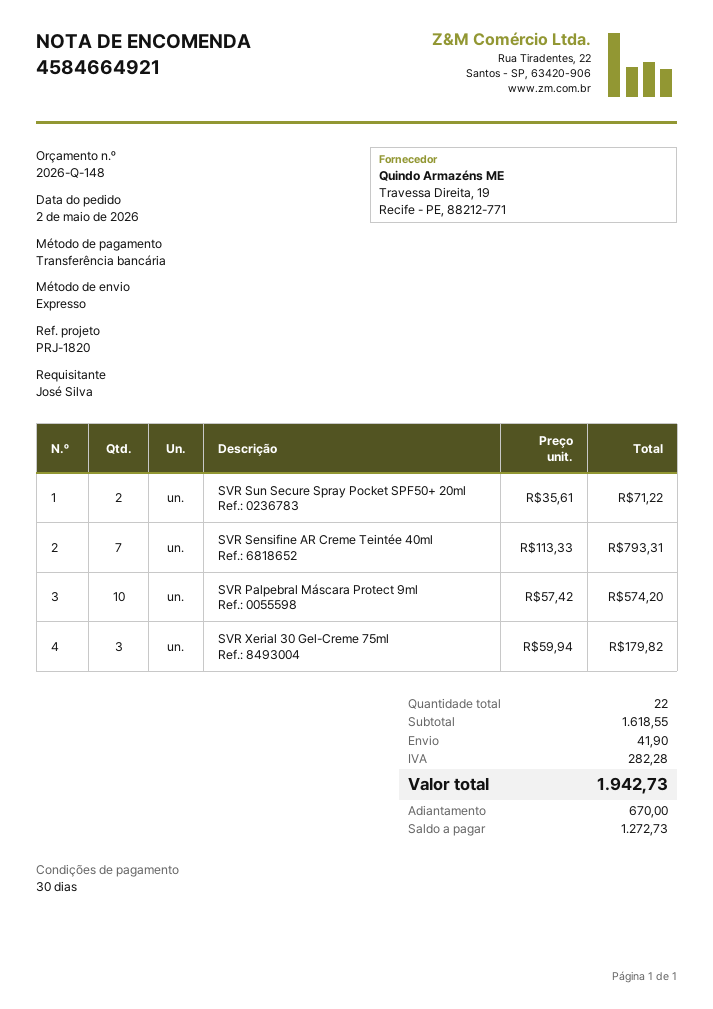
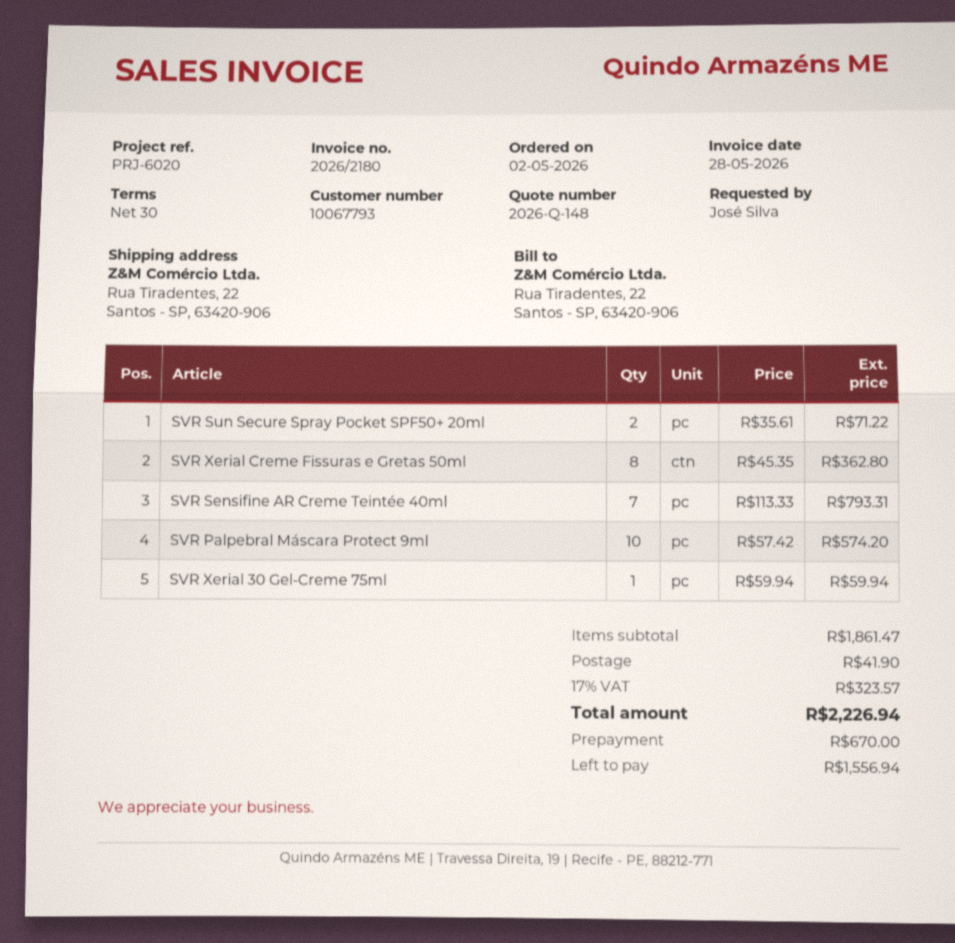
reference: PRJ-1820 -> PRJ-6020
SVR Xerial 30 Gel-Creme 75ml: 3 x 59.94 = 179.82 -> 1 x 59.94 = 59.94
SVR Xerial Creme Fissuras e Gretas 50ml: none -> 8 x 45.35 = 362.80
subtotal: 1618.55 -> 1861.47
tax: 282.28 -> 323.57
total: 1942.73 -> 2226.94
balance: 1272.73 -> 1556.94

